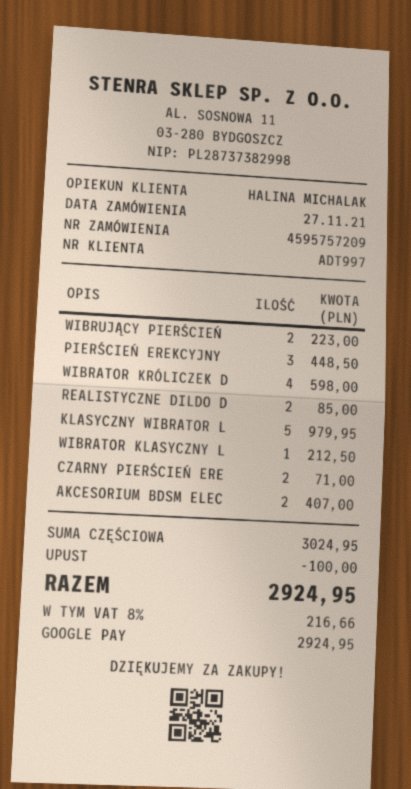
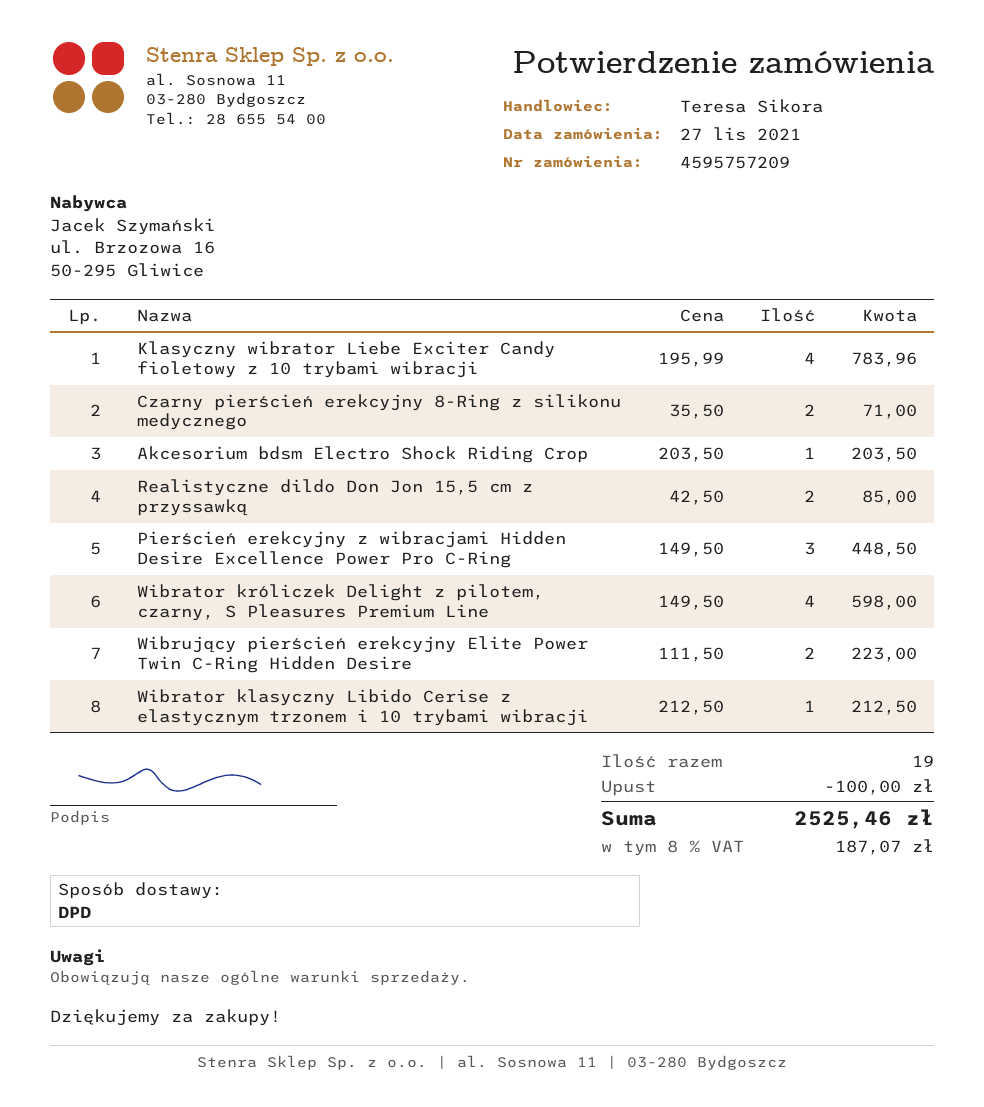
sales rep: HALINA MICHALAK -> Teresa Sikora
KLASYCZNY WIBRATOR L: 5 for 979.95 -> 4 for 783.96
AKCESORIUM BDSM ELEC: 2 for 407.00 -> 1 for 203.50
tax: 8% = 216.66 -> 8% = 187.07
total: 2924.95 -> 2525.46

